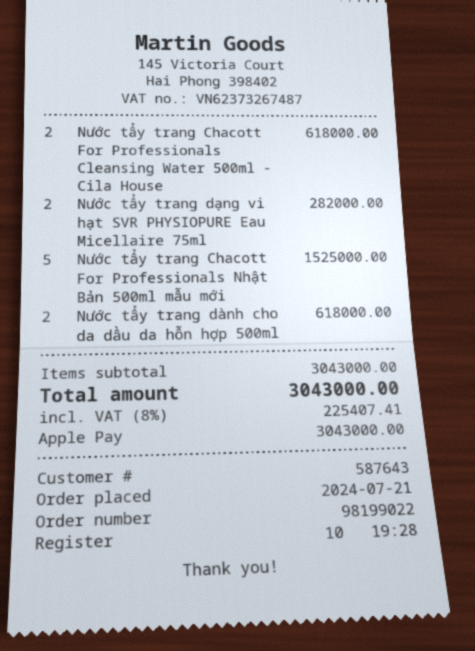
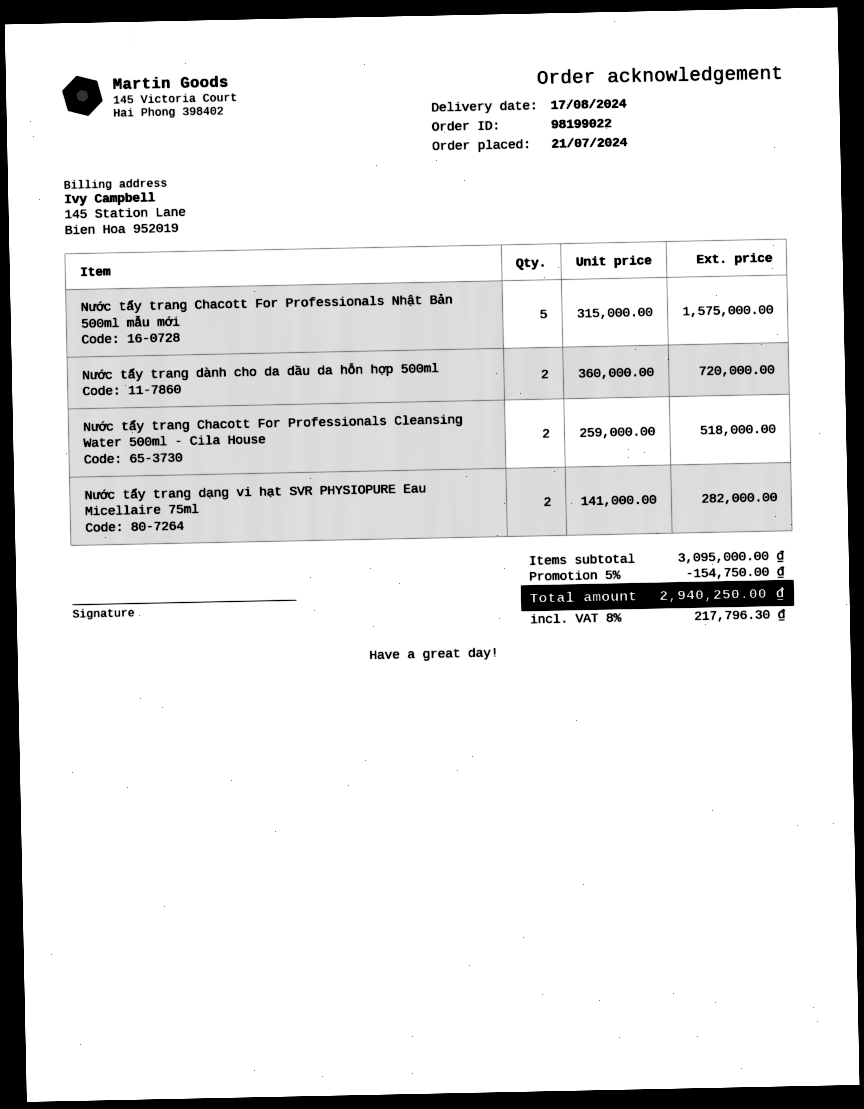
Nước tẩy trang Chacott For Professionals Cleansing Water 500ml - Cila House: 2 for 618000.00 -> 2 for 518000.00
Nước tẩy trang Chacott For Professionals Nhật Bản 500ml mẫu mới: 5 for 1525000.00 -> 5 for 1575000.00
Nước tẩy trang dành cho da dầu da hỗn hợp 500ml: 2 for 618000.00 -> 2 for 720000.00
subtotal: 3043000.00 -> 3095000.00
discount: none -> 5% = 154750.00
tax: 8% = 225407.41 -> 8% = 217796.30
total: 3043000.00 -> 2940250.00

